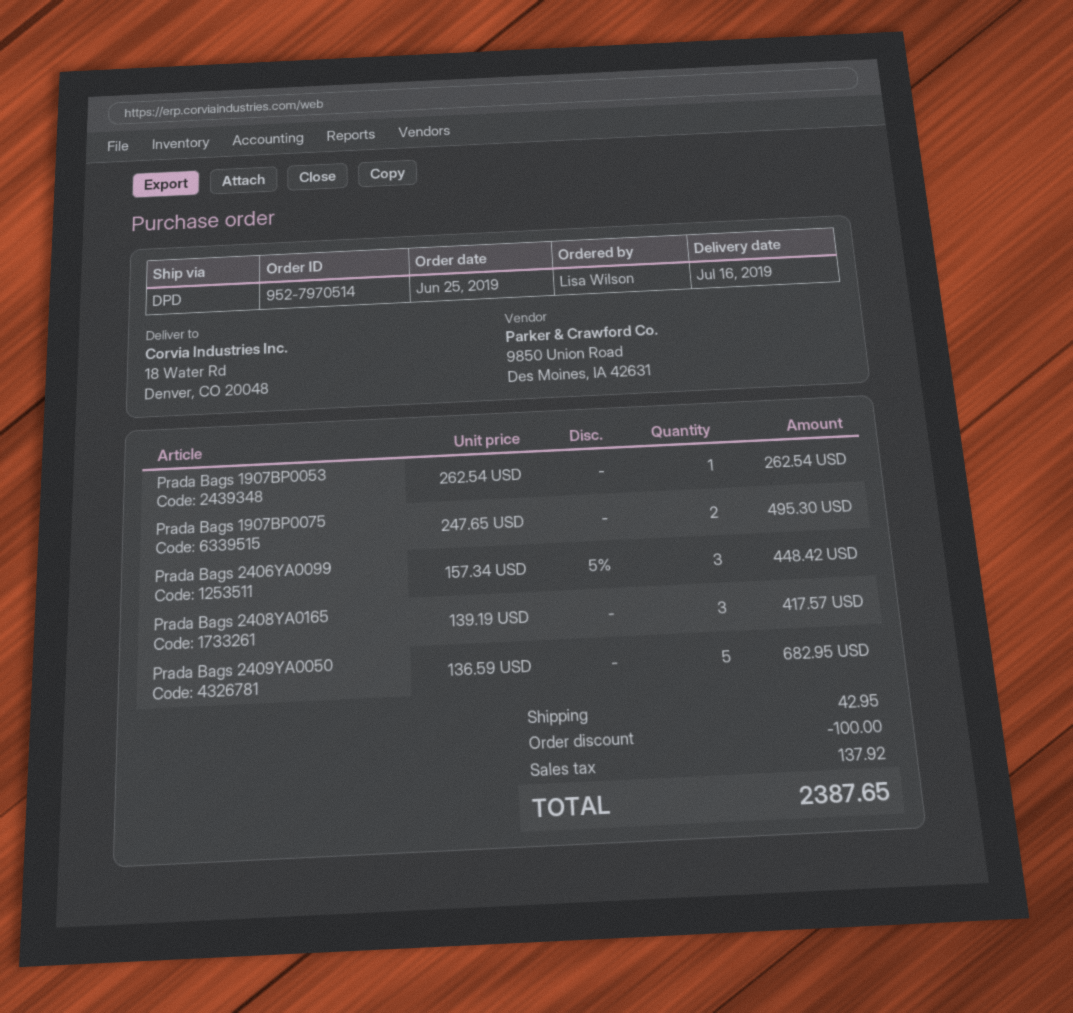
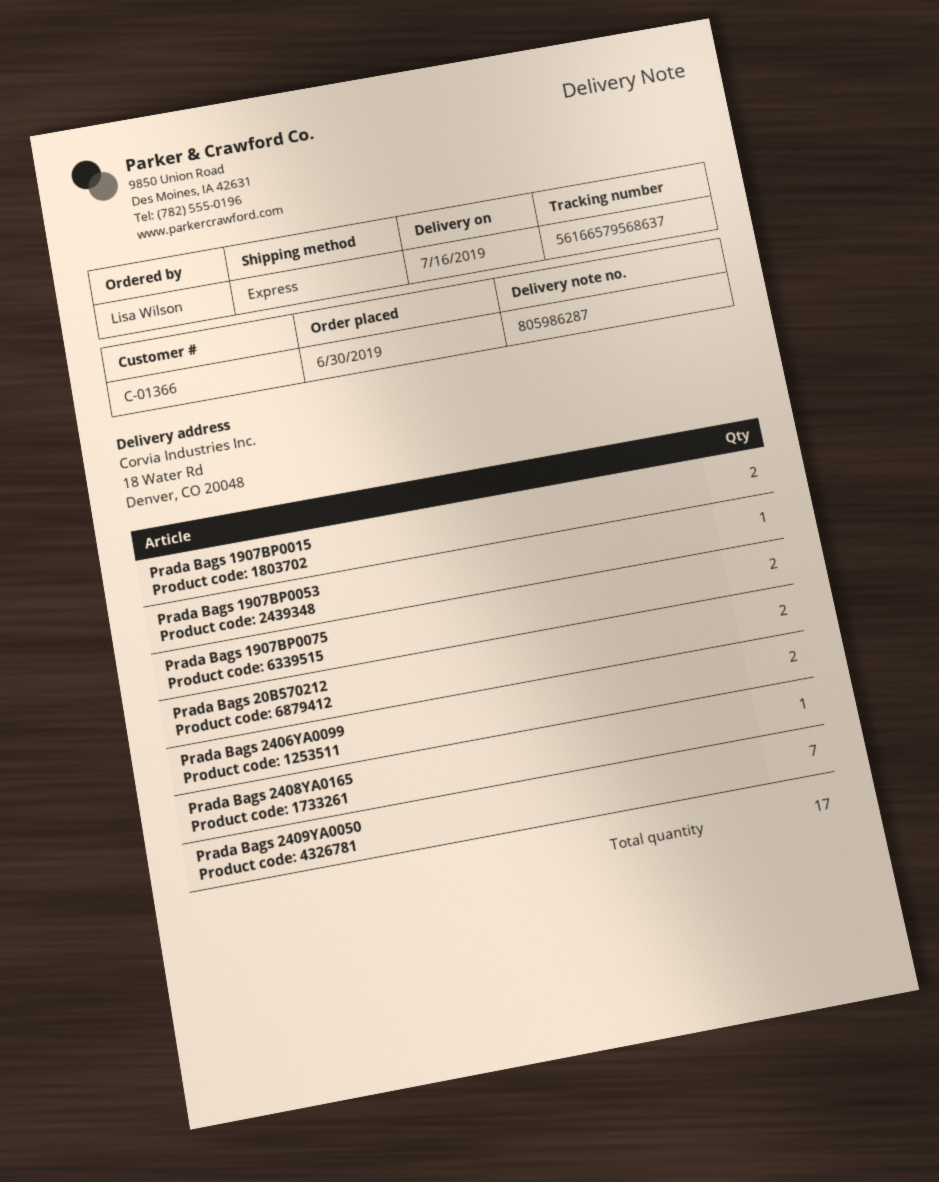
order date: 2019-06-25 -> 2019-06-30
shipping method: DPD -> express
Prada Bags 2406YA0099: 3 -> 2
Prada Bags 2408YA0165: 3 -> 1
Prada Bags 2409YA0050: 5 -> 7
Prada Bags 1907BP0015: none -> 2
Prada Bags 20B570212: none -> 2

